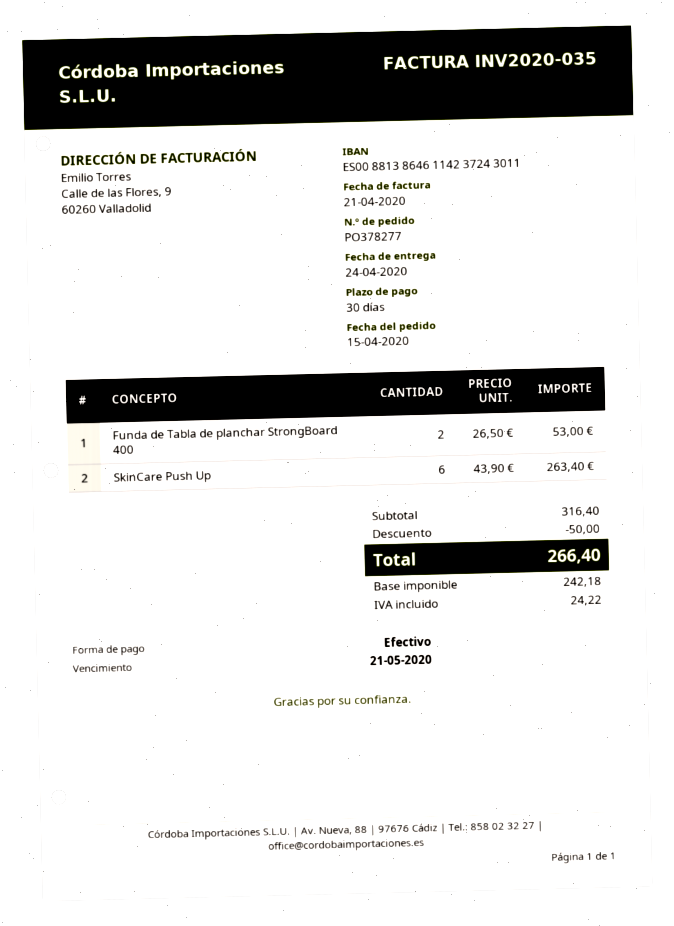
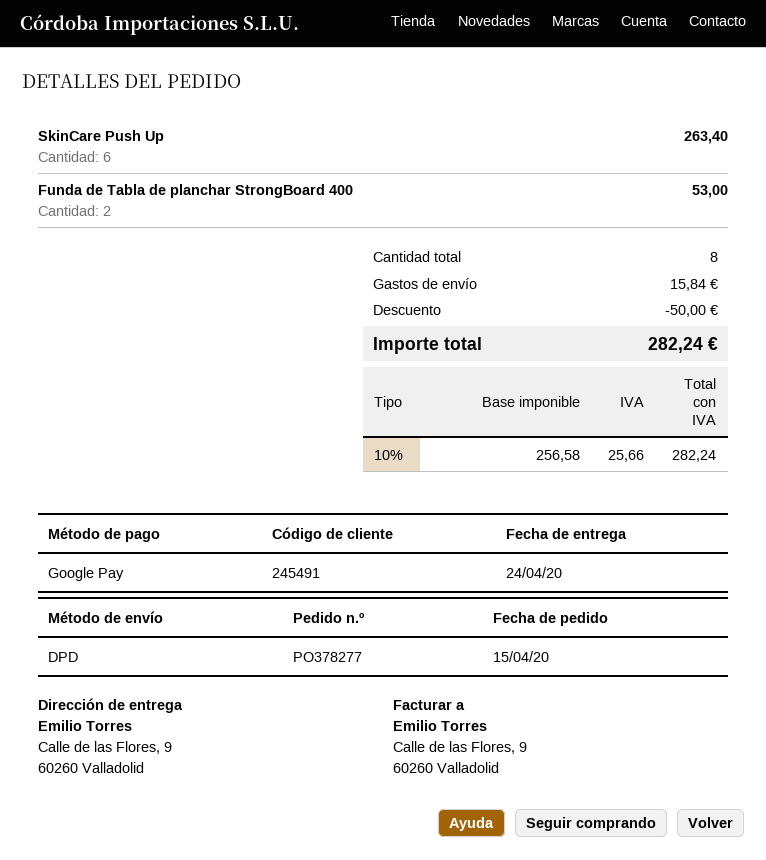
payment method: cash -> Google Pay
shipping: none -> 15.84
net: 242.18 -> 256.58
tax: 24.22 -> 25.66
total: 266.40 -> 282.24

